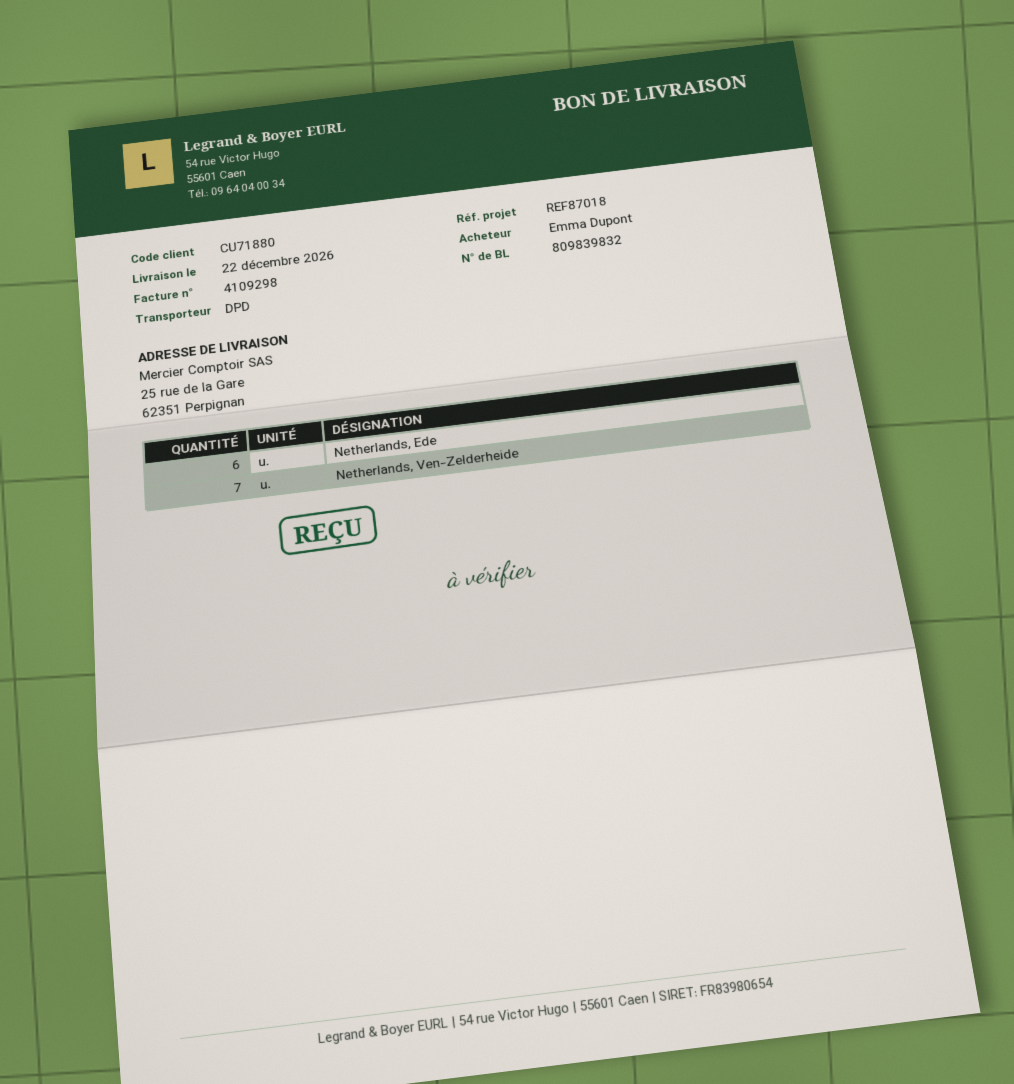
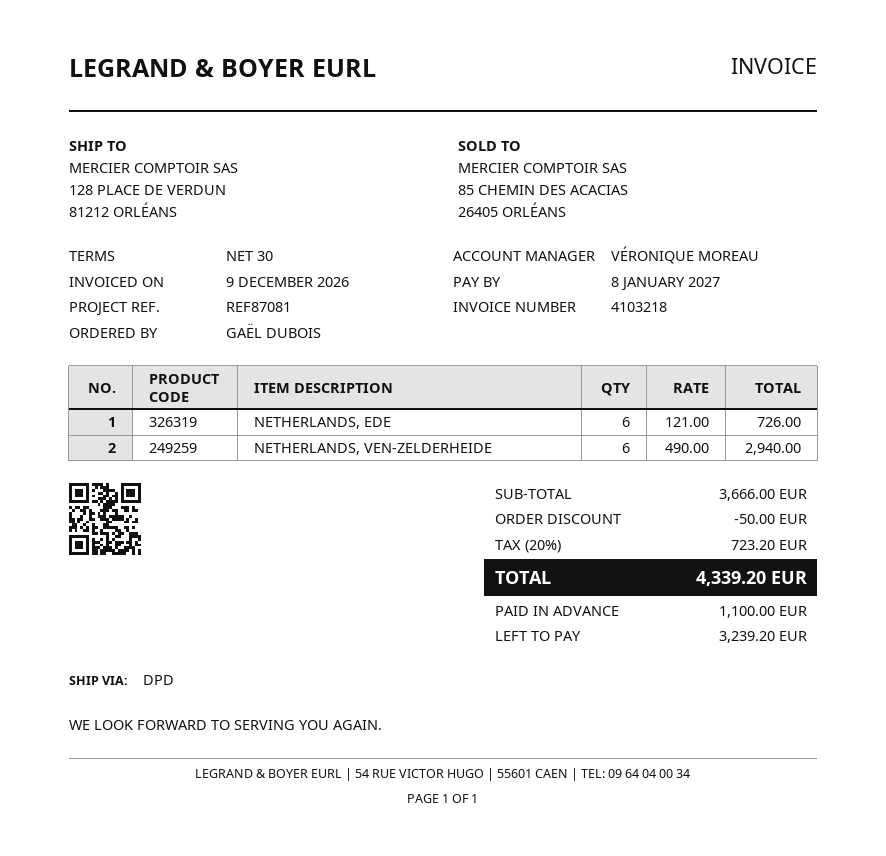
invoice number: 4109298 -> 4103218
reference: REF87018 -> REF87081
ordered by: Emma Dupont -> GAËL DUBOIS
ship to: 25 rue de la Gare, 62351 Perpignan -> 128 PLACE DE VERDUN, 81212 ORLÉANS
Netherlands, Ven-Zelderheide: 7 -> 6

